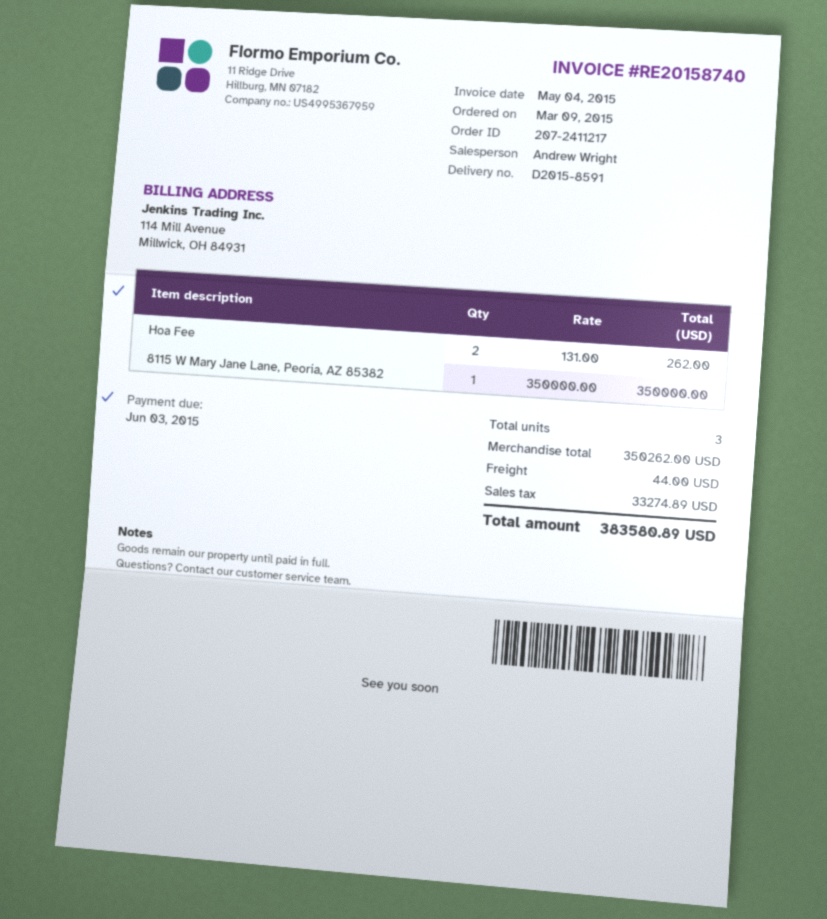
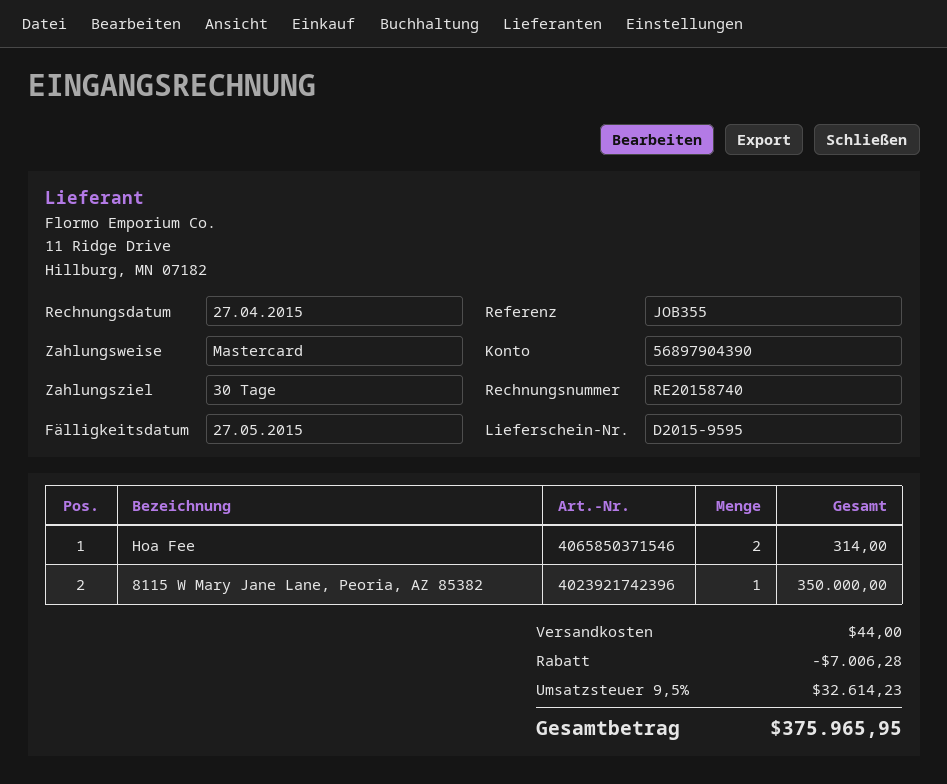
delivery note number: D2015-8591 -> D2015-9595
invoice date: 2015-05-04 -> 2015-04-27
due date: 2015-06-03 -> 2015-05-27
Hoa Fee: 2 for 262.00 -> 2 for 314.00
discount: none -> 7006.28
tax: 33274.89 -> 32614.23
total: 383580.89 -> 375965.95

